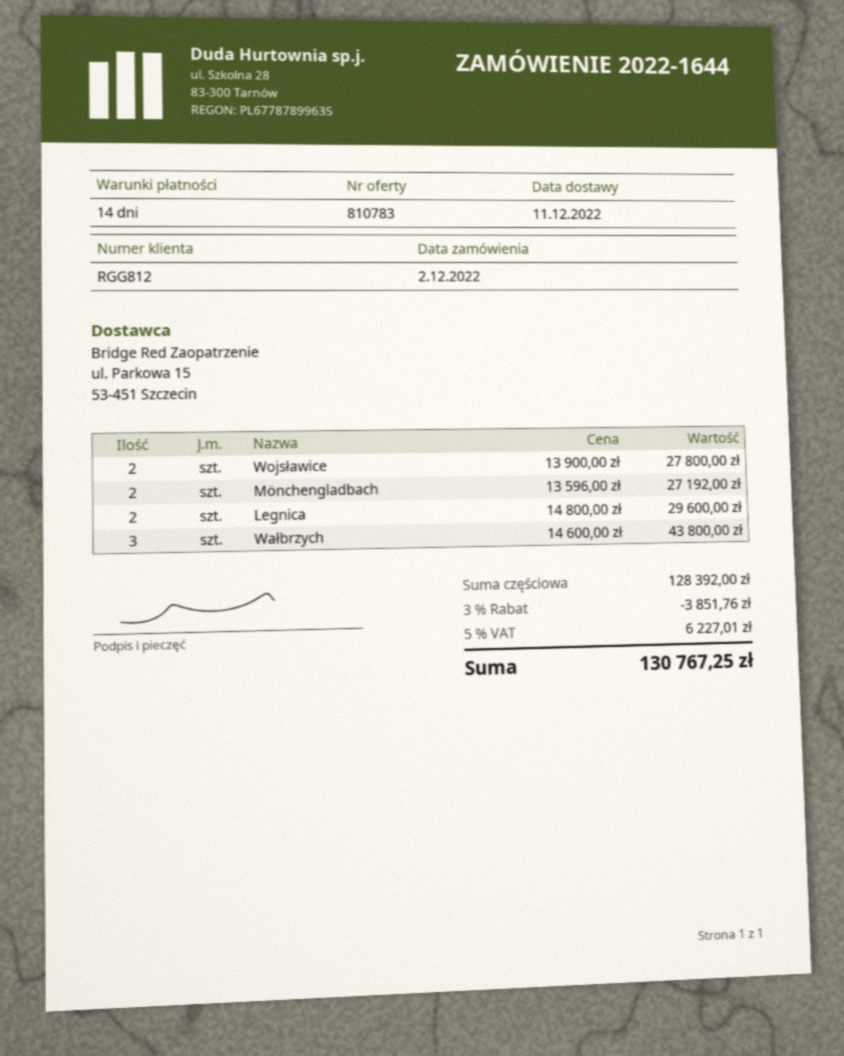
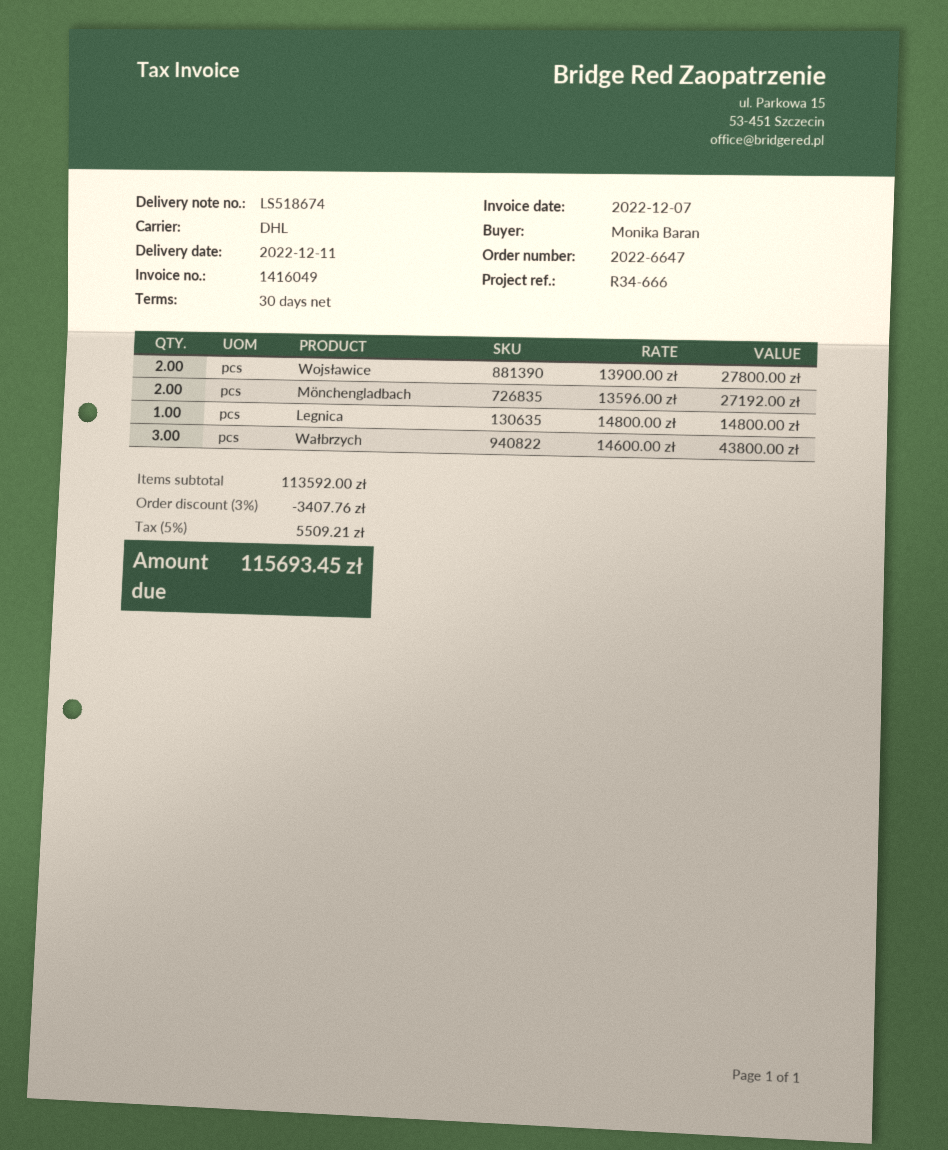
order number: 2022-1644 -> 2022-6647
payment terms: 14 days -> 30 days
Legnica: 2 x 14800.00 = 29600.00 -> 1 x 14800.00 = 14800.00
subtotal: 128392.00 -> 113592.00
discount: 3% = 3851.76 -> 3% = 3407.76
tax: 5% = 6227.01 -> 5% = 5509.21
total: 130767.25 -> 115693.45

